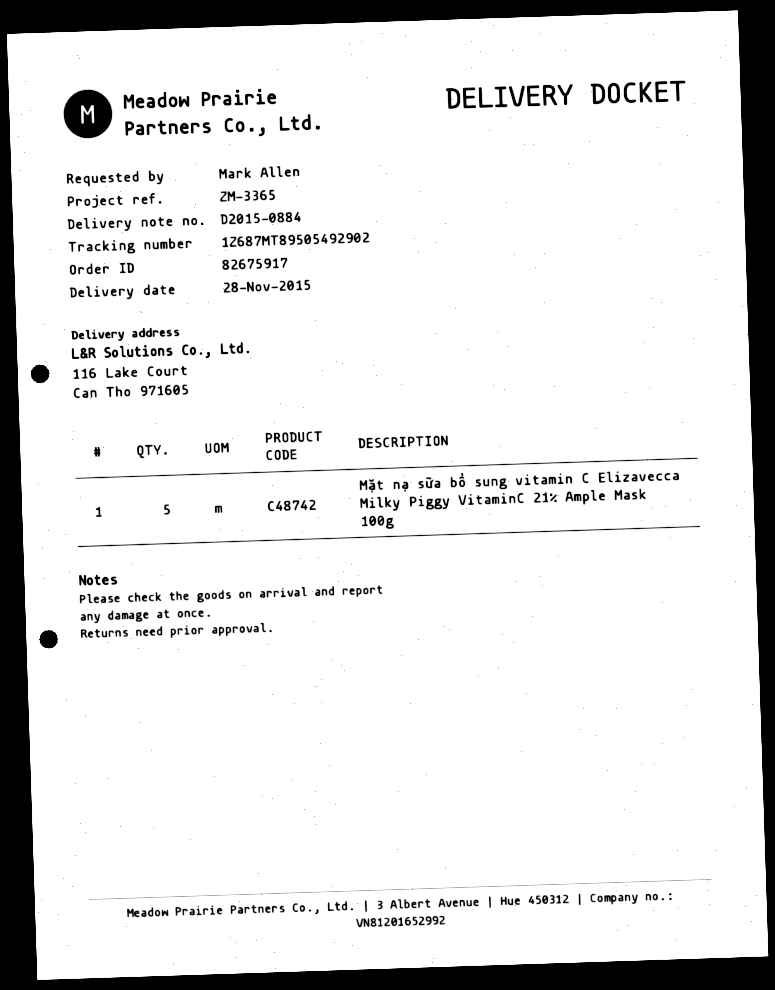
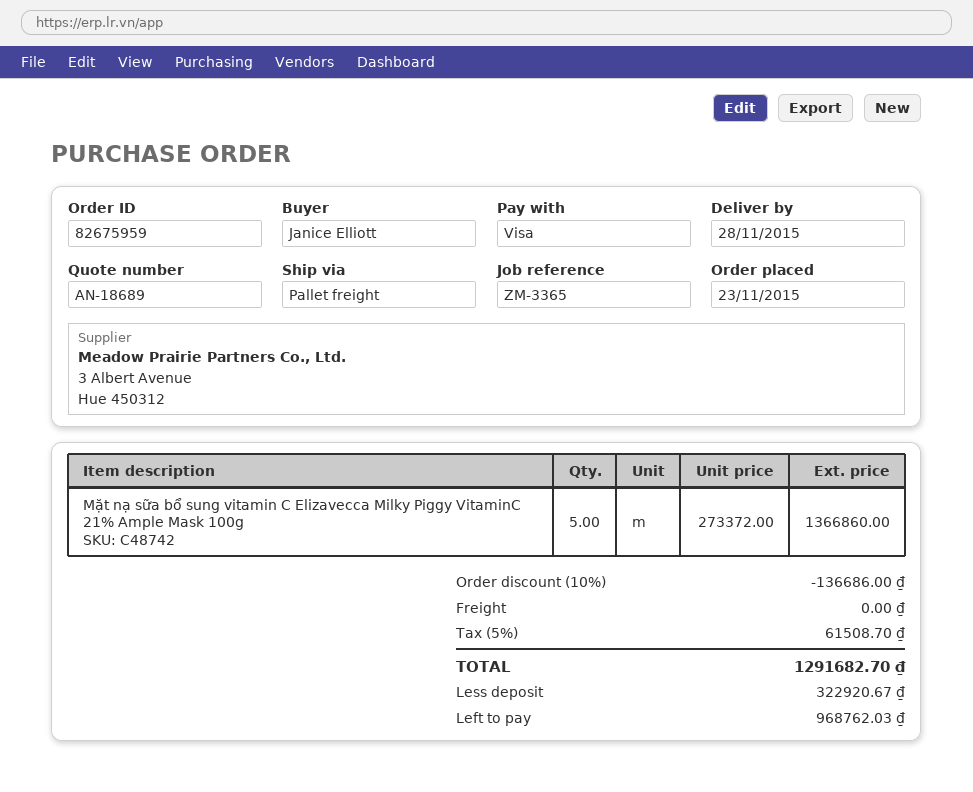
order number: 82675917 -> 82675959
ordered by: Mark Allen -> Janice Elliott

